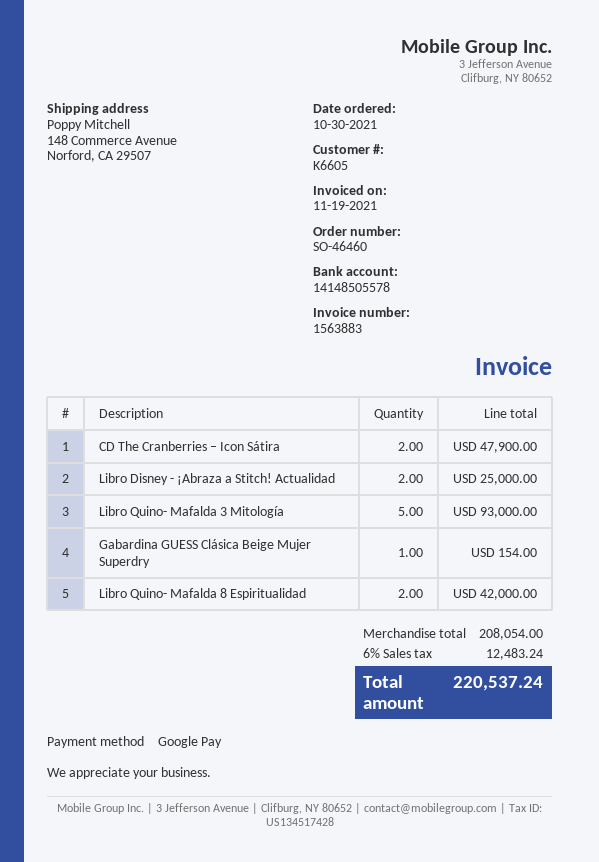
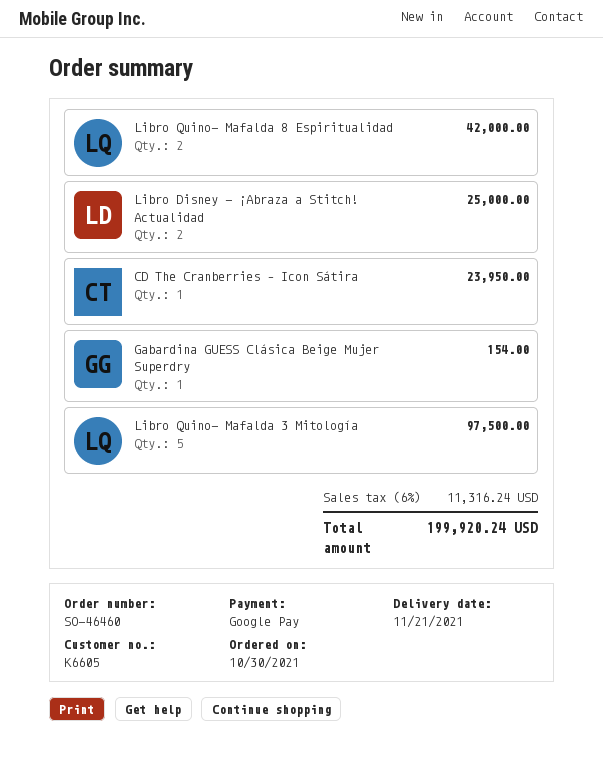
CD The Cranberries – Icon Sátira: 2 for 47900.00 -> 1 for 23950.00
Libro Quino- Mafalda 3 Mitología: 5 for 93000.00 -> 5 for 97500.00
tax: 6% = 12483.24 -> 6% = 11316.24
total: 220537.24 -> 199920.24

